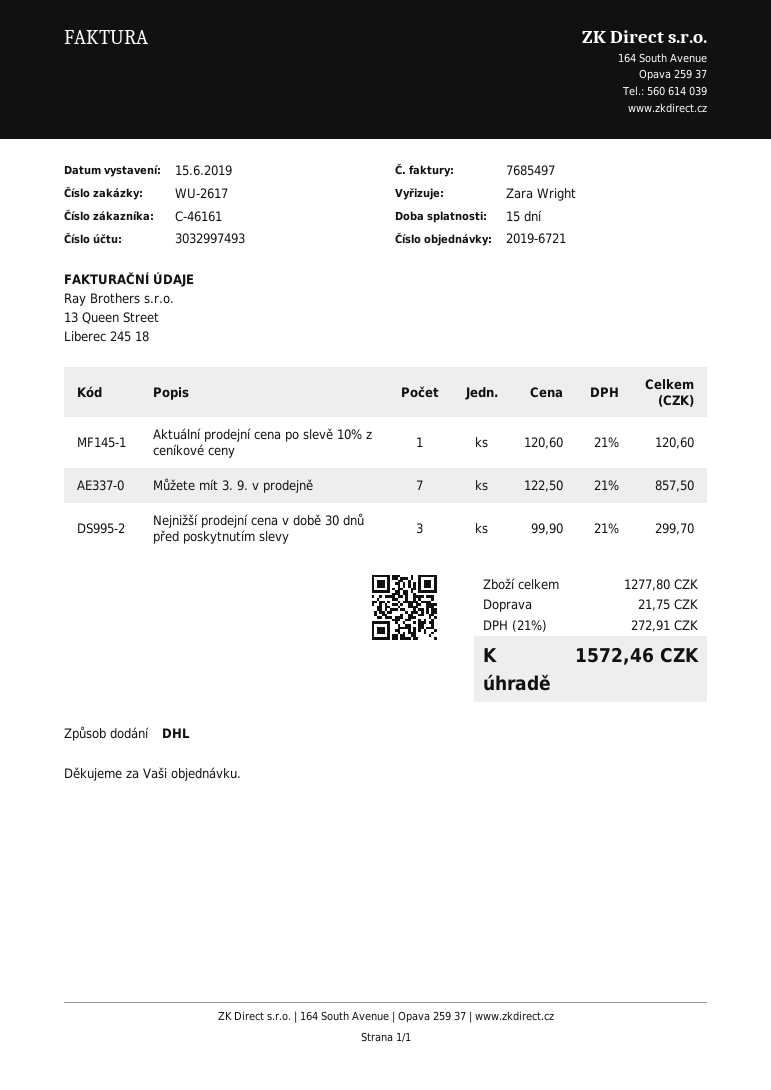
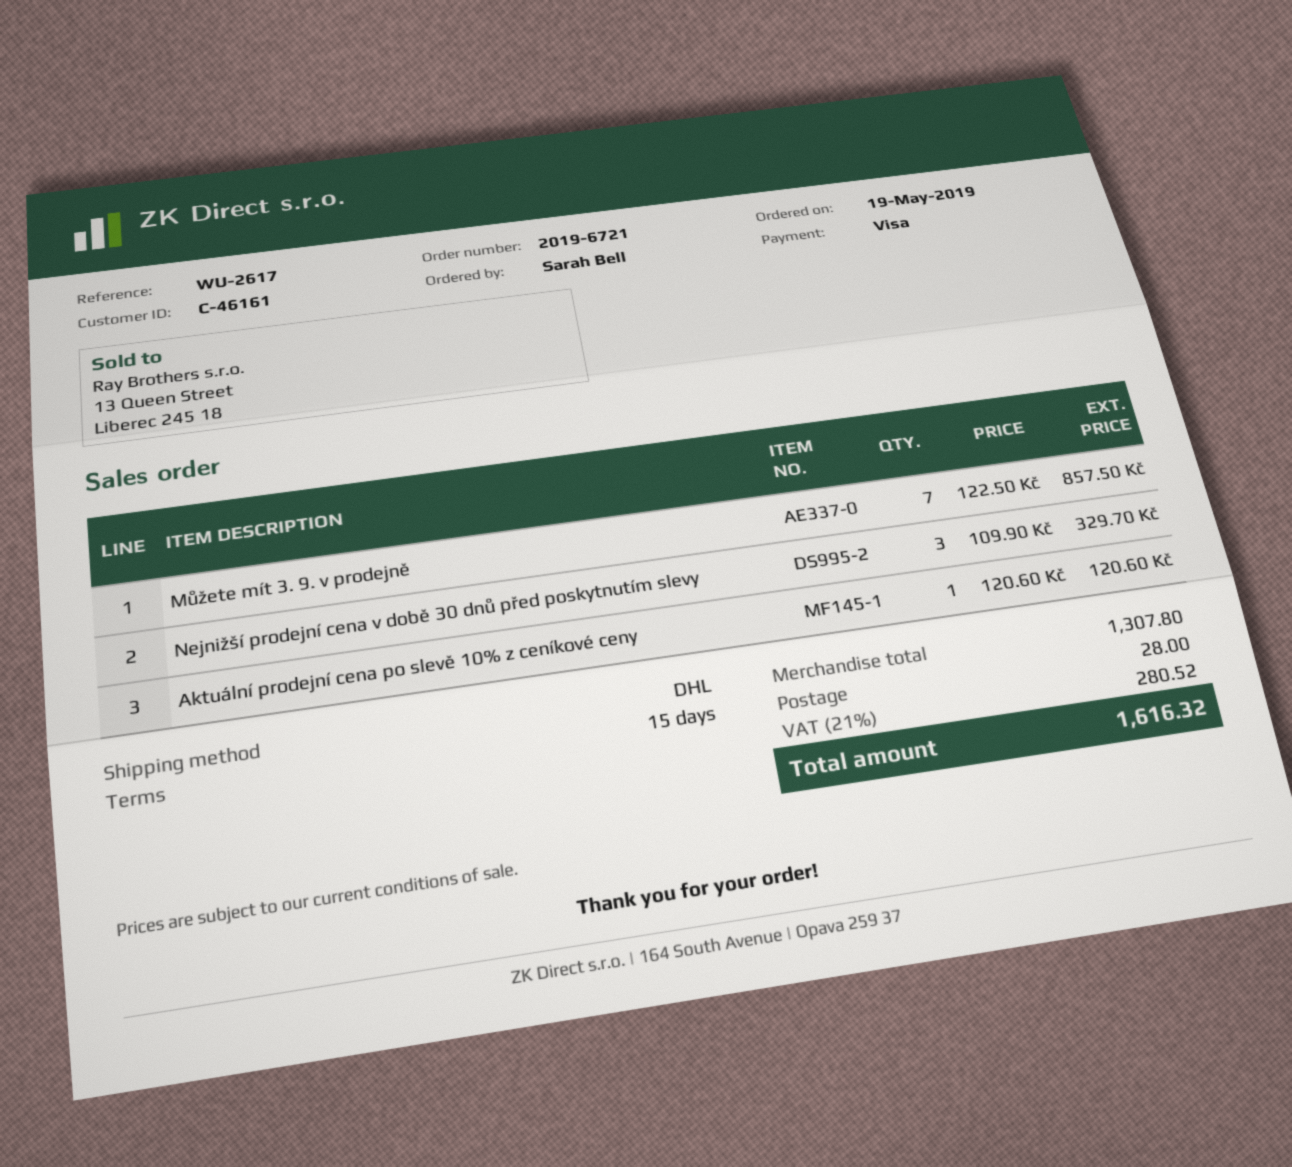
Nejnižší prodejní cena v době 30 dnů před poskytnutím slevy: 3 x 99.90 = 299.70 -> 3 x 109.90 = 329.70
subtotal: 1277.80 -> 1307.80
shipping: 21.75 -> 28.00
tax: 21% = 272.91 -> 21% = 280.52
total: 1572.46 -> 1616.32

